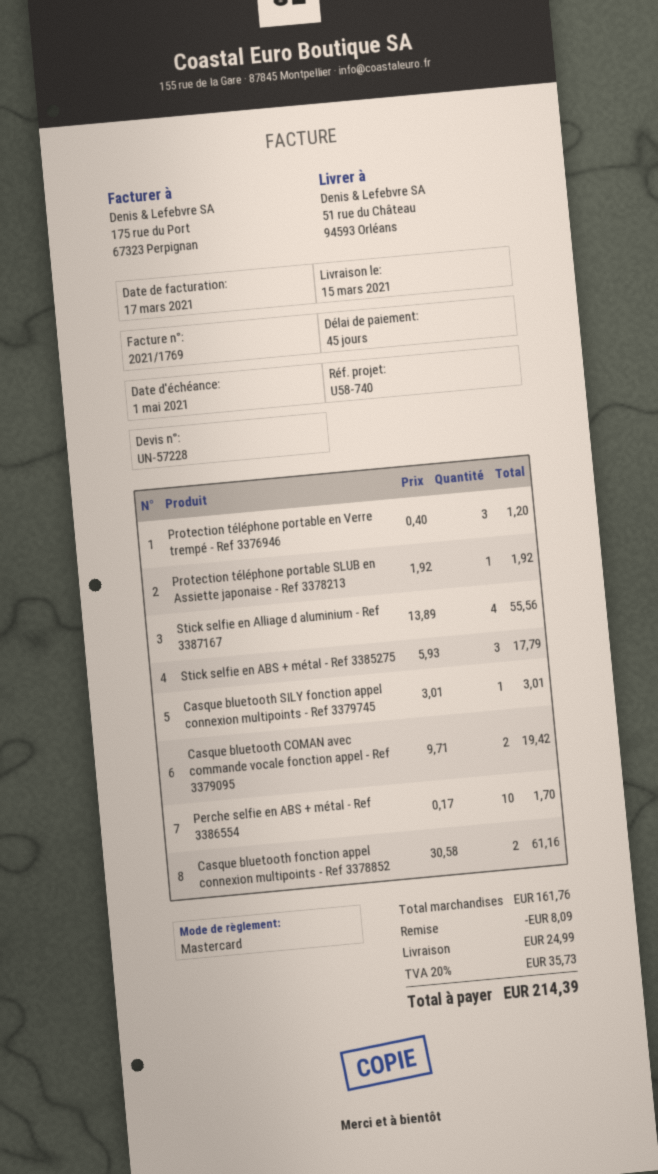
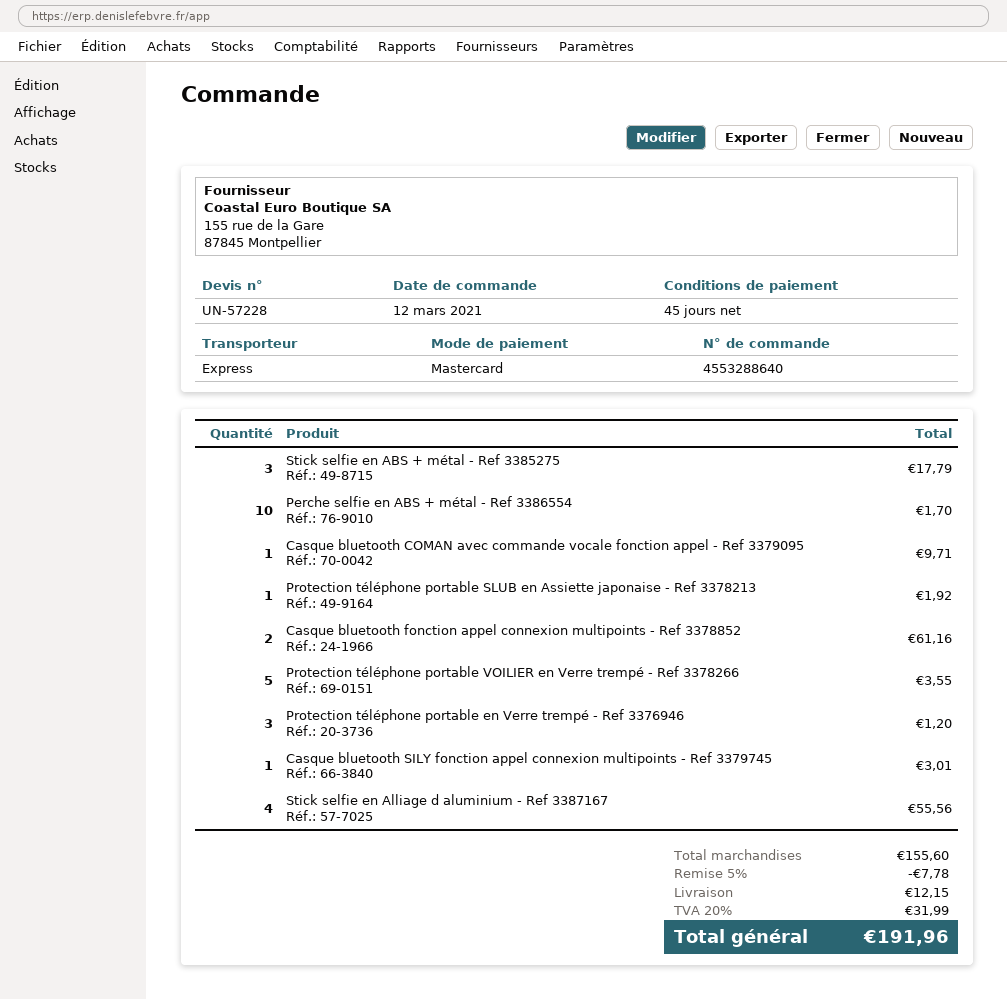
Casque bluetooth COMAN avec commande vocale fonction appel - Ref 3379095: 2 for 19.42 -> 1 for 9.71
Protection téléphone portable VOILIER en Verre trempé - Ref 3378266: none -> 5 for 3.55
subtotal: 161.76 -> 155.60
discount: 8.09 -> 7.78
shipping: 24.99 -> 12.15
tax: 20% = 35.73 -> 20% = 31.99
total: 214.39 -> 191.96

